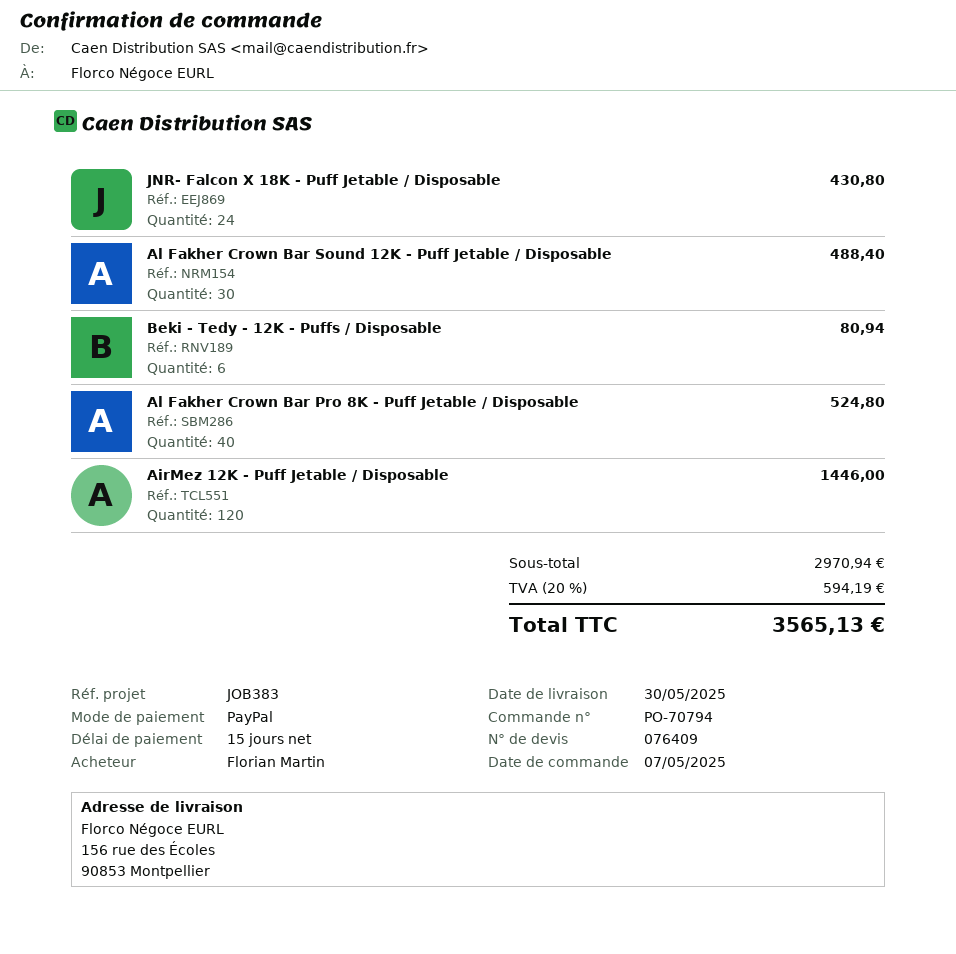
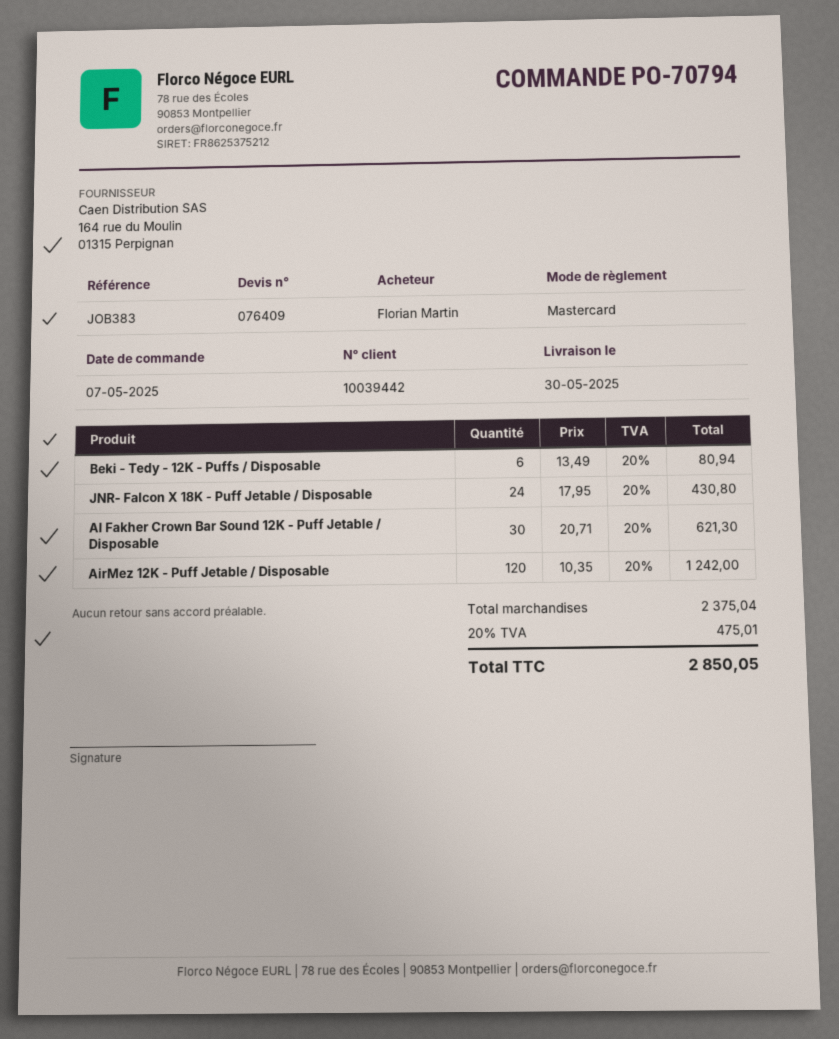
payment method: PayPal -> Mastercard
Al Fakher Crown Bar Sound 12K - Puff Jetable / Disposable: 30 for 488.40 -> 30 for 621.30
Al Fakher Crown Bar Pro 8K - Puff Jetable / Disposable: 40 for 524.80 -> none
AirMez 12K - Puff Jetable / Disposable: 120 for 1446.00 -> 120 for 1242.00
subtotal: 2970.94 -> 2375.04
tax: 20% = 594.19 -> 20% = 475.01
total: 3565.13 -> 2850.05

